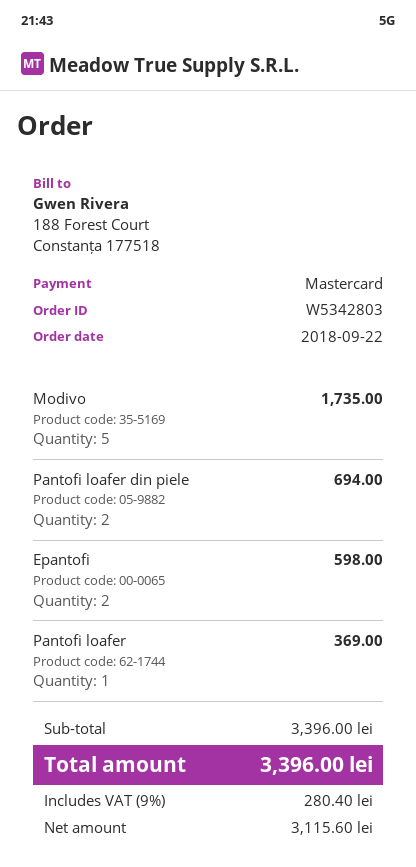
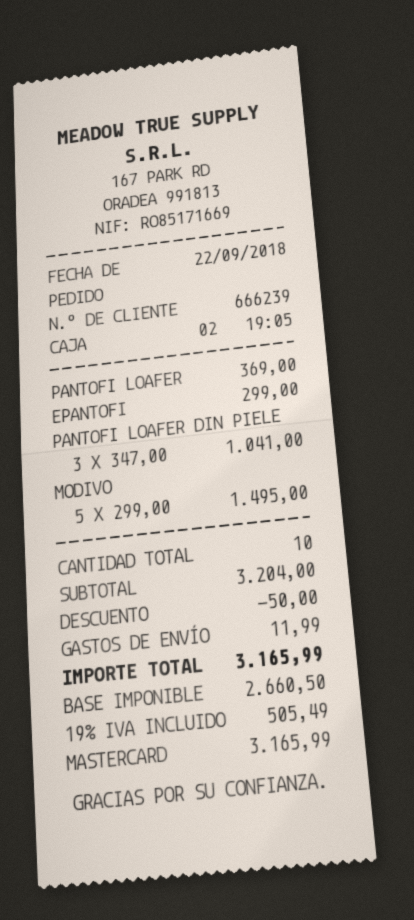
Modivo: 5 for 1735.00 -> 5 for 1495.00
Pantofi loafer din piele: 2 for 694.00 -> 3 for 1041.00
Epantofi: 2 for 598.00 -> 1 for 299.00
subtotal: 3396.00 -> 3204.00
discount: none -> 50.00
shipping: none -> 11.99
net: 3115.60 -> 2660.50
tax: 9% = 280.40 -> 19% = 505.49
total: 3396.00 -> 3165.99

